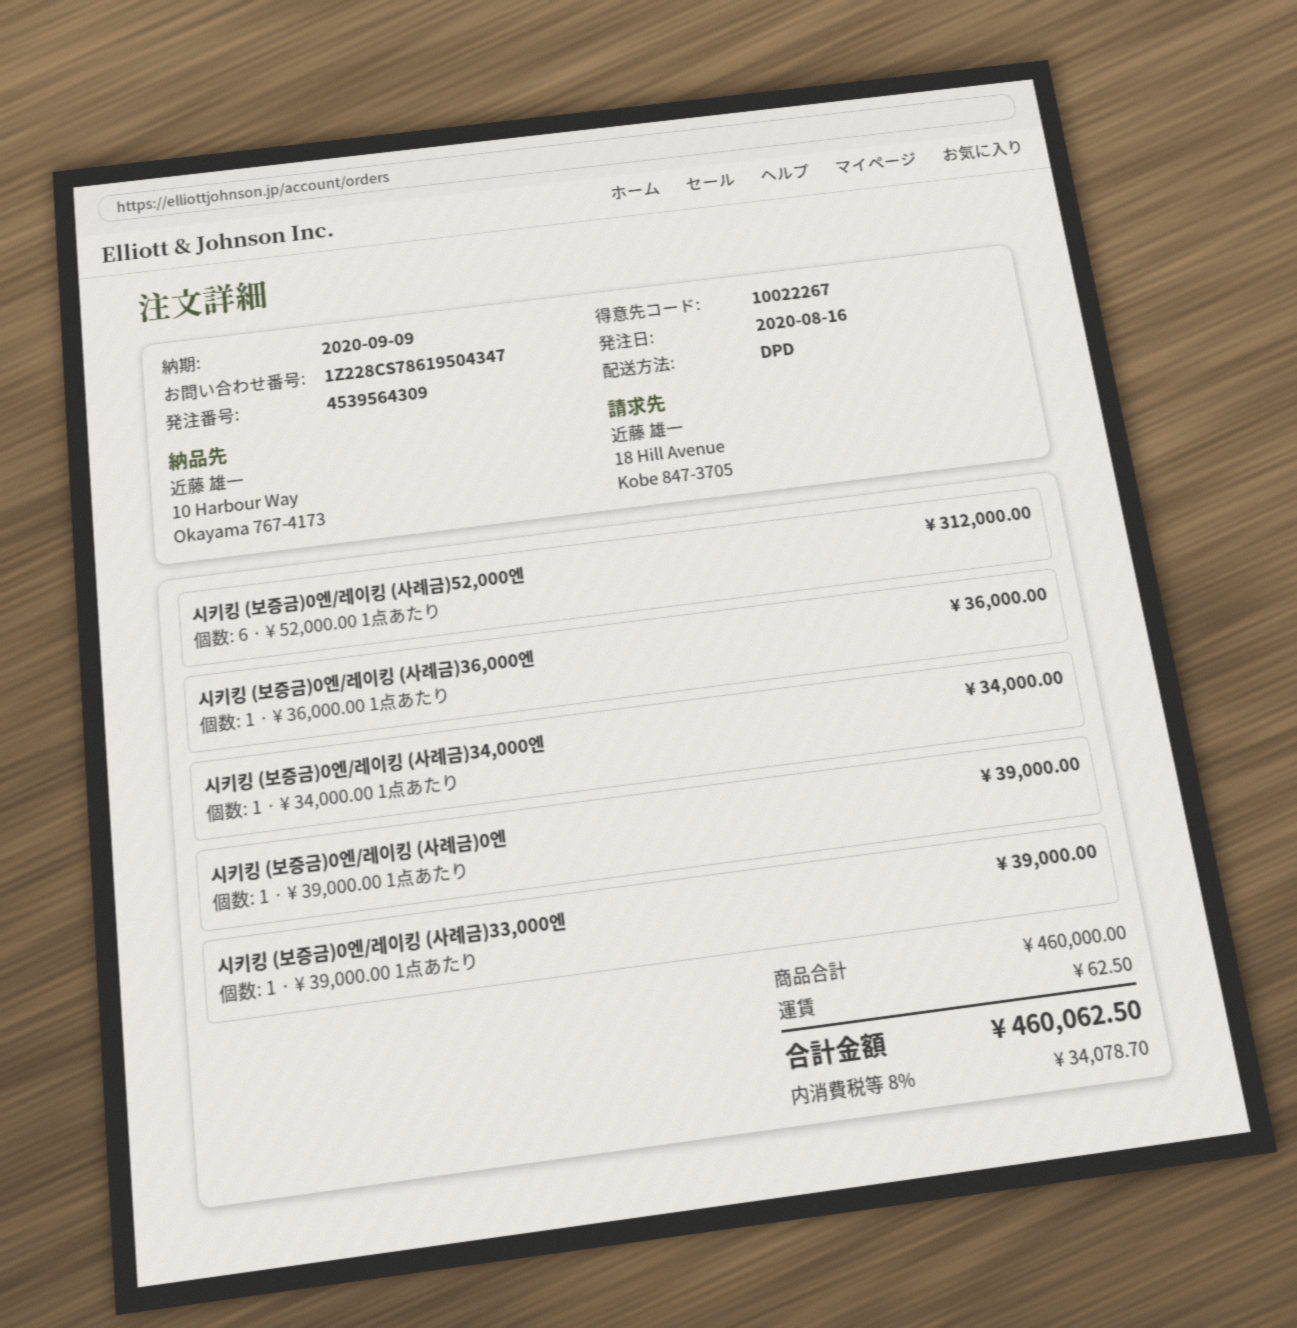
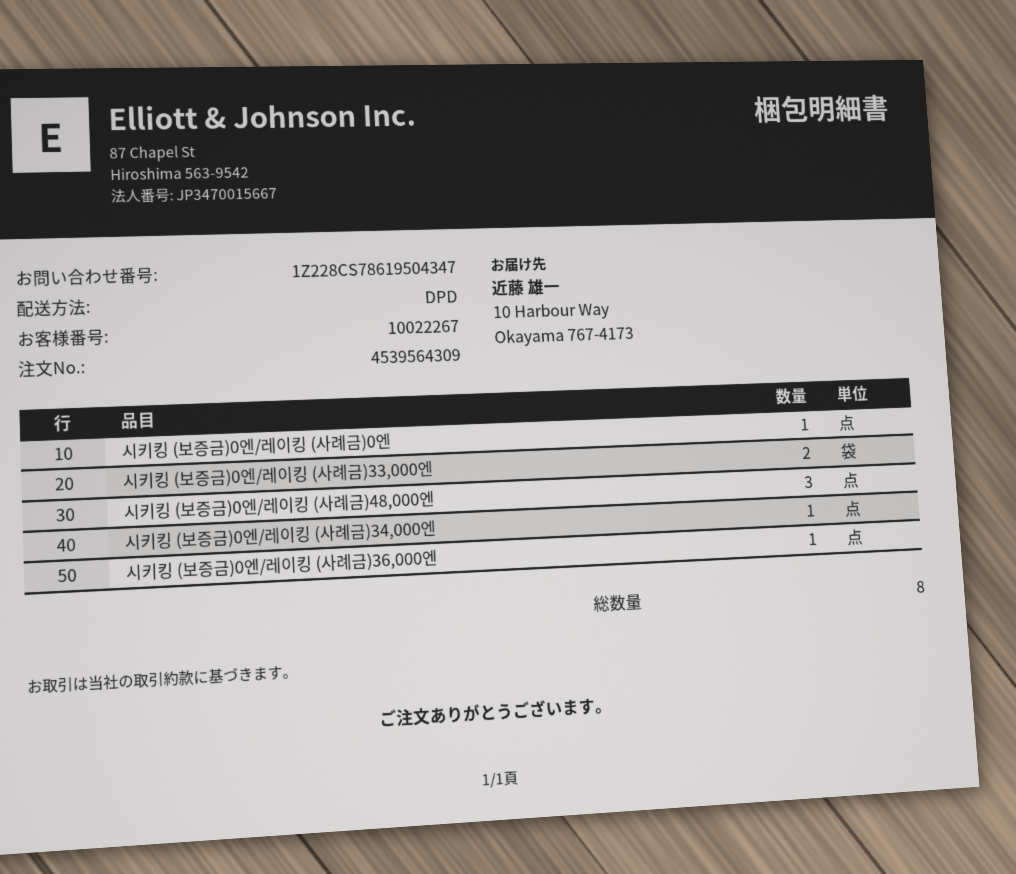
시키킹 (보증금)0엔/레이킹 (사례금)52,000엔: 6 -> none
시키킹 (보증금)0엔/레이킹 (사례금)33,000엔: 1 -> 2
시키킹 (보증금)0엔/레이킹 (사례금)48,000엔: none -> 3

